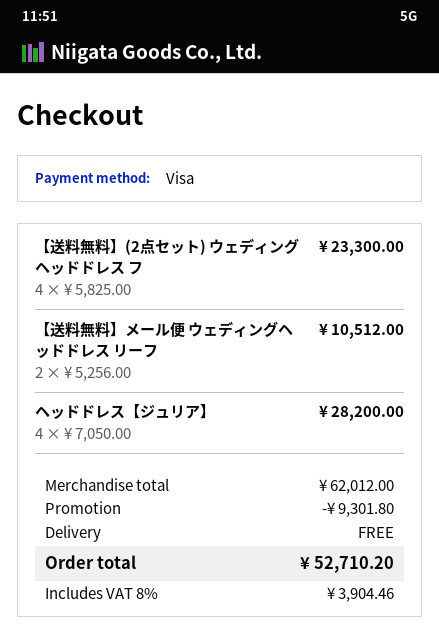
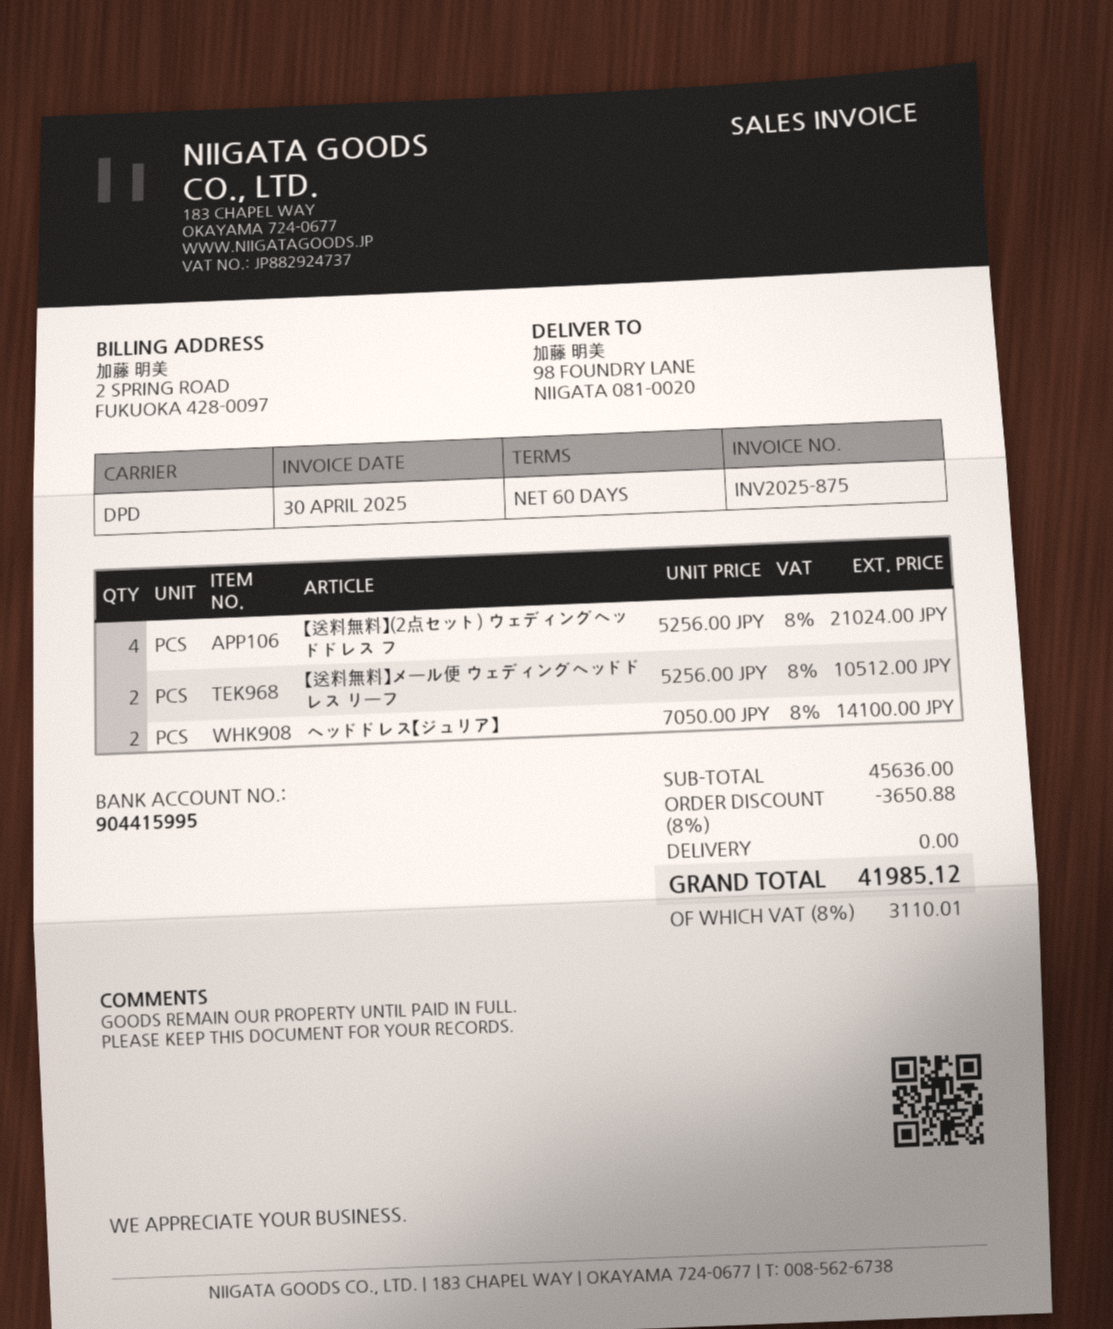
【送料無料】(2点セット) ウェディングヘッドドレス フ: 4 x 5825.00 = 23300.00 -> 4 x 5256.00 = 21024.00
ヘッドドレス【ジュリア】: 4 x 7050.00 = 28200.00 -> 2 x 7050.00 = 14100.00
subtotal: 62012.00 -> 45636.00
discount: 9301.80 -> 3650.88
tax: 8% = 3904.46 -> 8% = 3110.01
total: 52710.20 -> 41985.12

